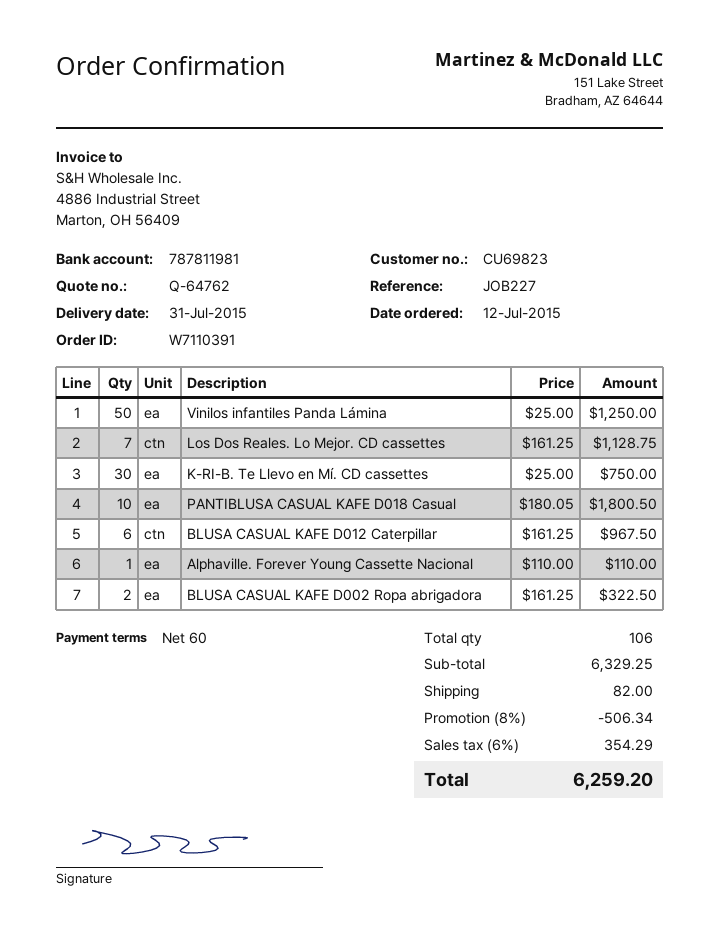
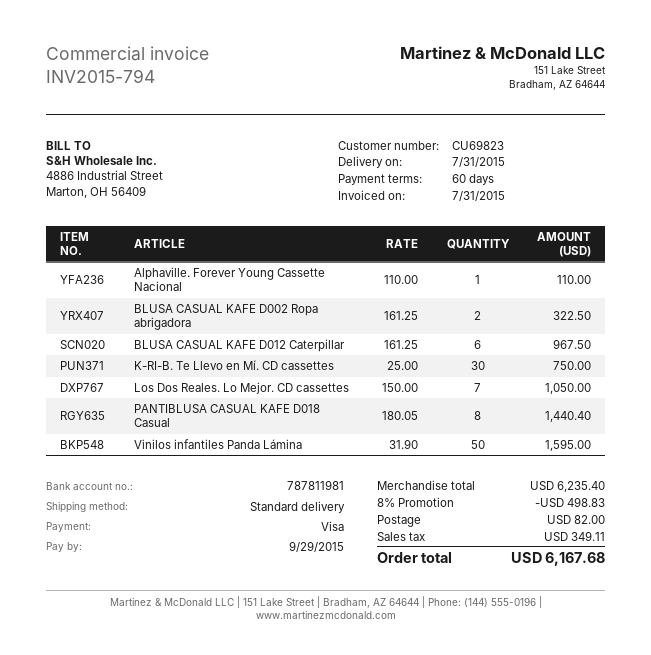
Vinilos infantiles Panda Lámina: 50 x 25.00 = 1250.00 -> 50 x 31.90 = 1595.00
Los Dos Reales. Lo Mejor. CD cassettes: 7 x 161.25 = 1128.75 -> 7 x 150.00 = 1050.00
PANTIBLUSA CASUAL KAFE D018 Casual: 10 x 180.05 = 1800.50 -> 8 x 180.05 = 1440.40
subtotal: 6329.25 -> 6235.40
discount: 8% = 506.34 -> 8% = 498.83
tax: 354.29 -> 349.11
total: 6259.20 -> 6167.68

